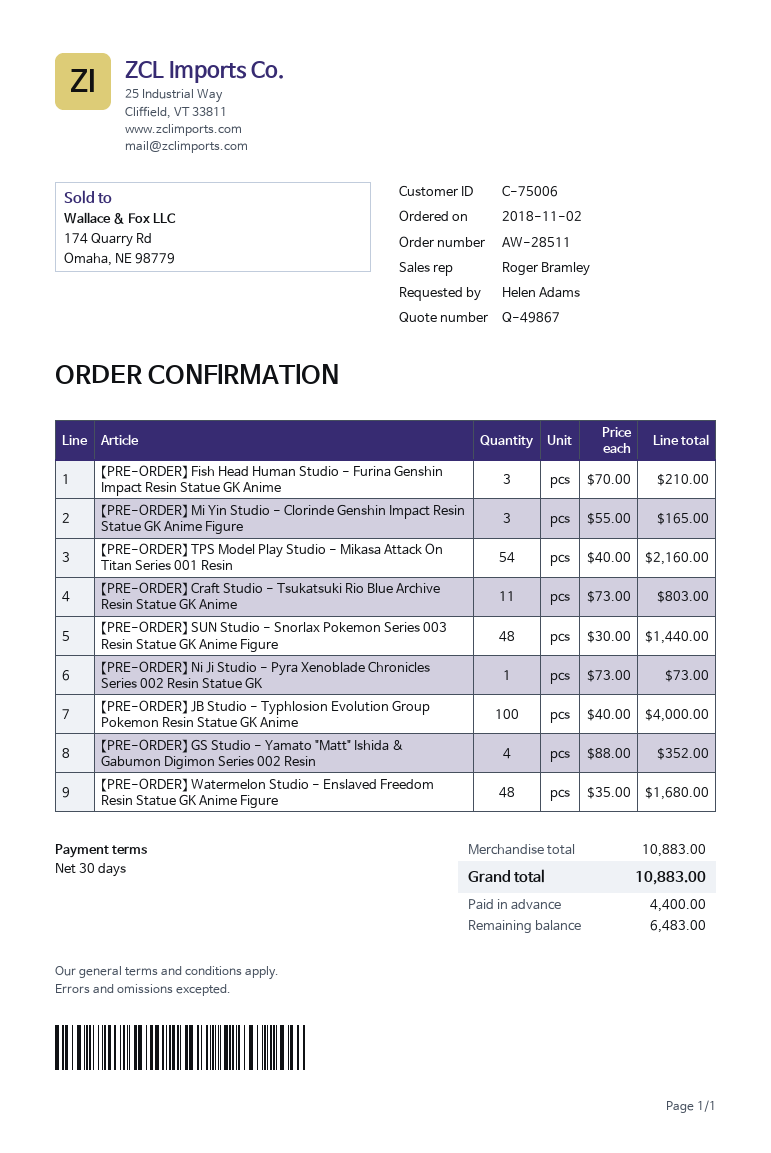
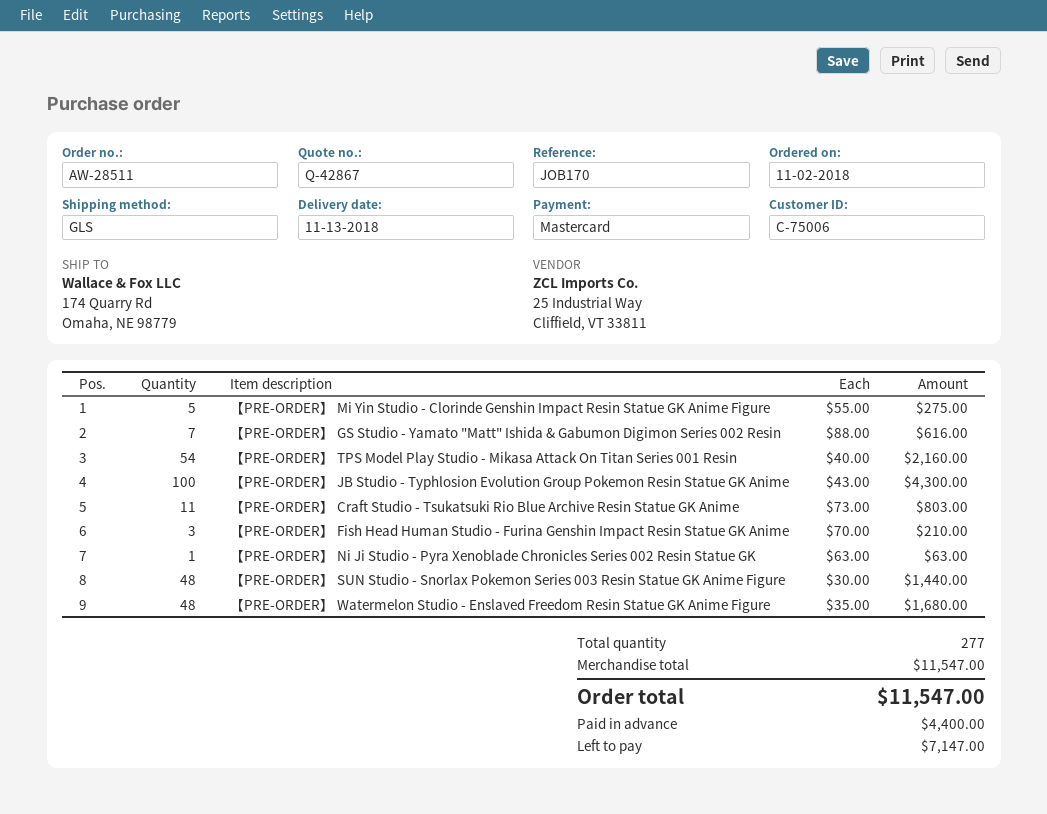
quote number: Q-49867 -> Q-42867
【PRE-ORDER】 Mi Yin Studio - Clorinde Genshin Impact Resin Statue GK Anime Figure: 3 x 55.00 = 165.00 -> 5 x 55.00 = 275.00
【PRE-ORDER】 Ni Ji Studio - Pyra Xenoblade Chronicles Series 002 Resin Statue GK: 1 x 73.00 = 73.00 -> 1 x 63.00 = 63.00
【PRE-ORDER】 JB Studio - Typhlosion Evolution Group Pokemon Resin Statue GK Anime: 100 x 40.00 = 4000.00 -> 100 x 43.00 = 4300.00
【PRE-ORDER】 GS Studio - Yamato "Matt" Ishida & Gabumon Digimon Series 002 Resin: 4 x 88.00 = 352.00 -> 7 x 88.00 = 616.00
subtotal: 10883.00 -> 11547.00
total: 10883.00 -> 11547.00
balance: 6483.00 -> 7147.00

